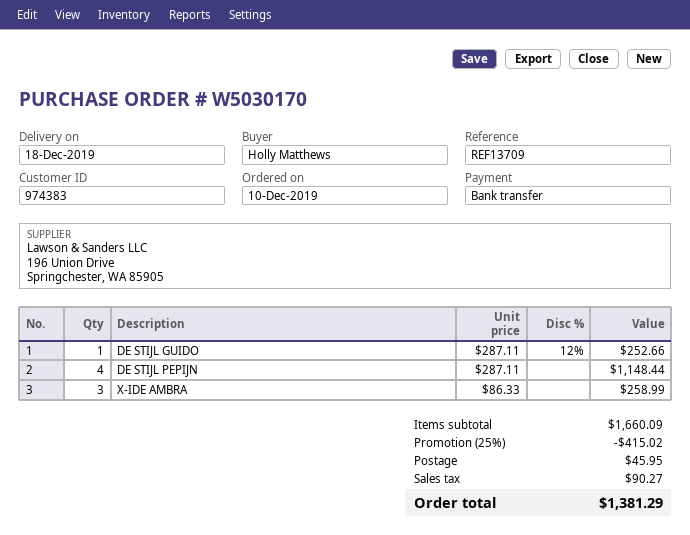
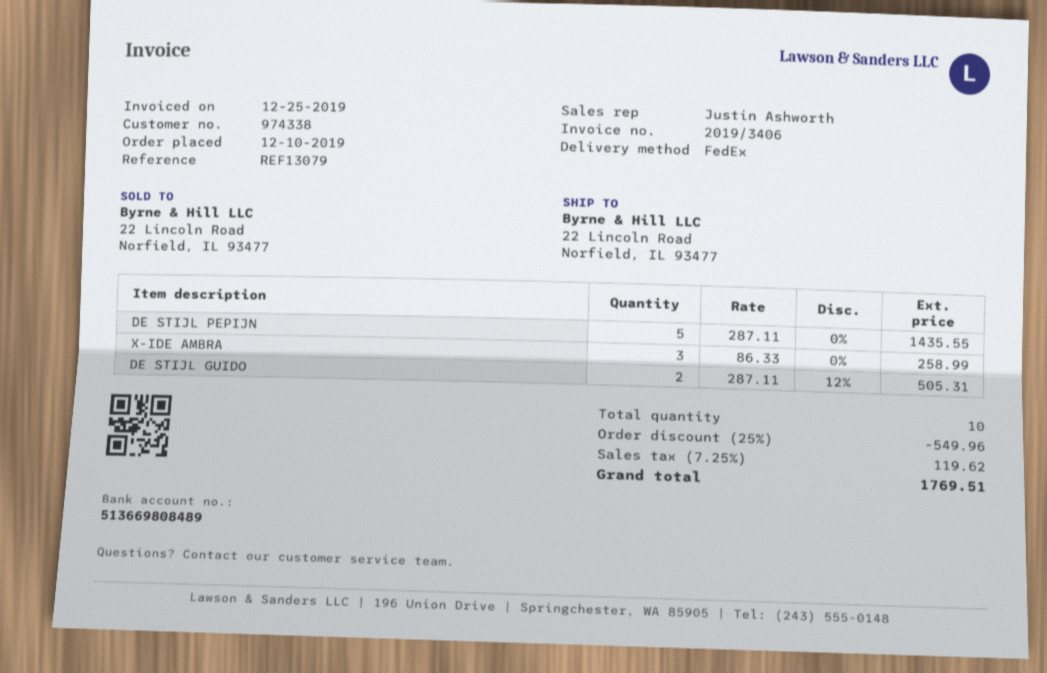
customer number: 974383 -> 974338
reference: REF13709 -> REF13079
DE STIJL GUIDO: 1 x 287.11 - 12% = 252.66 -> 2 x 287.11 - 12% = 505.31
DE STIJL PEPIJN: 4 x 287.11 = 1148.44 -> 5 x 287.11 = 1435.55
discount: 25% = 415.02 -> 25% = 549.96
shipping: 45.95 -> none
tax: 90.27 -> 119.62
total: 1381.29 -> 1769.51

